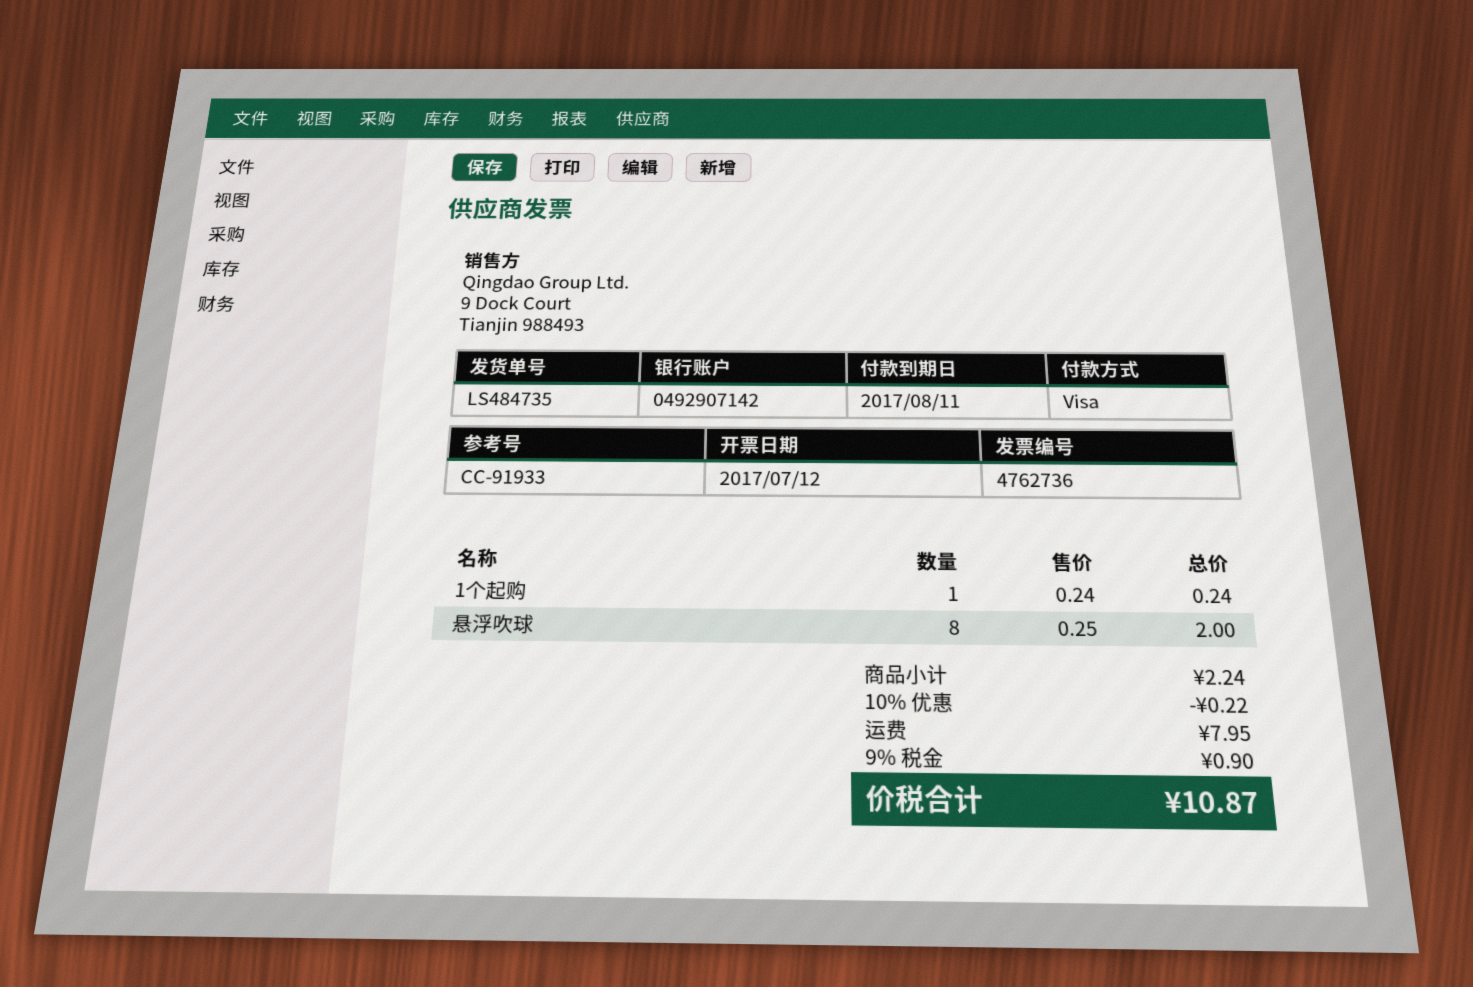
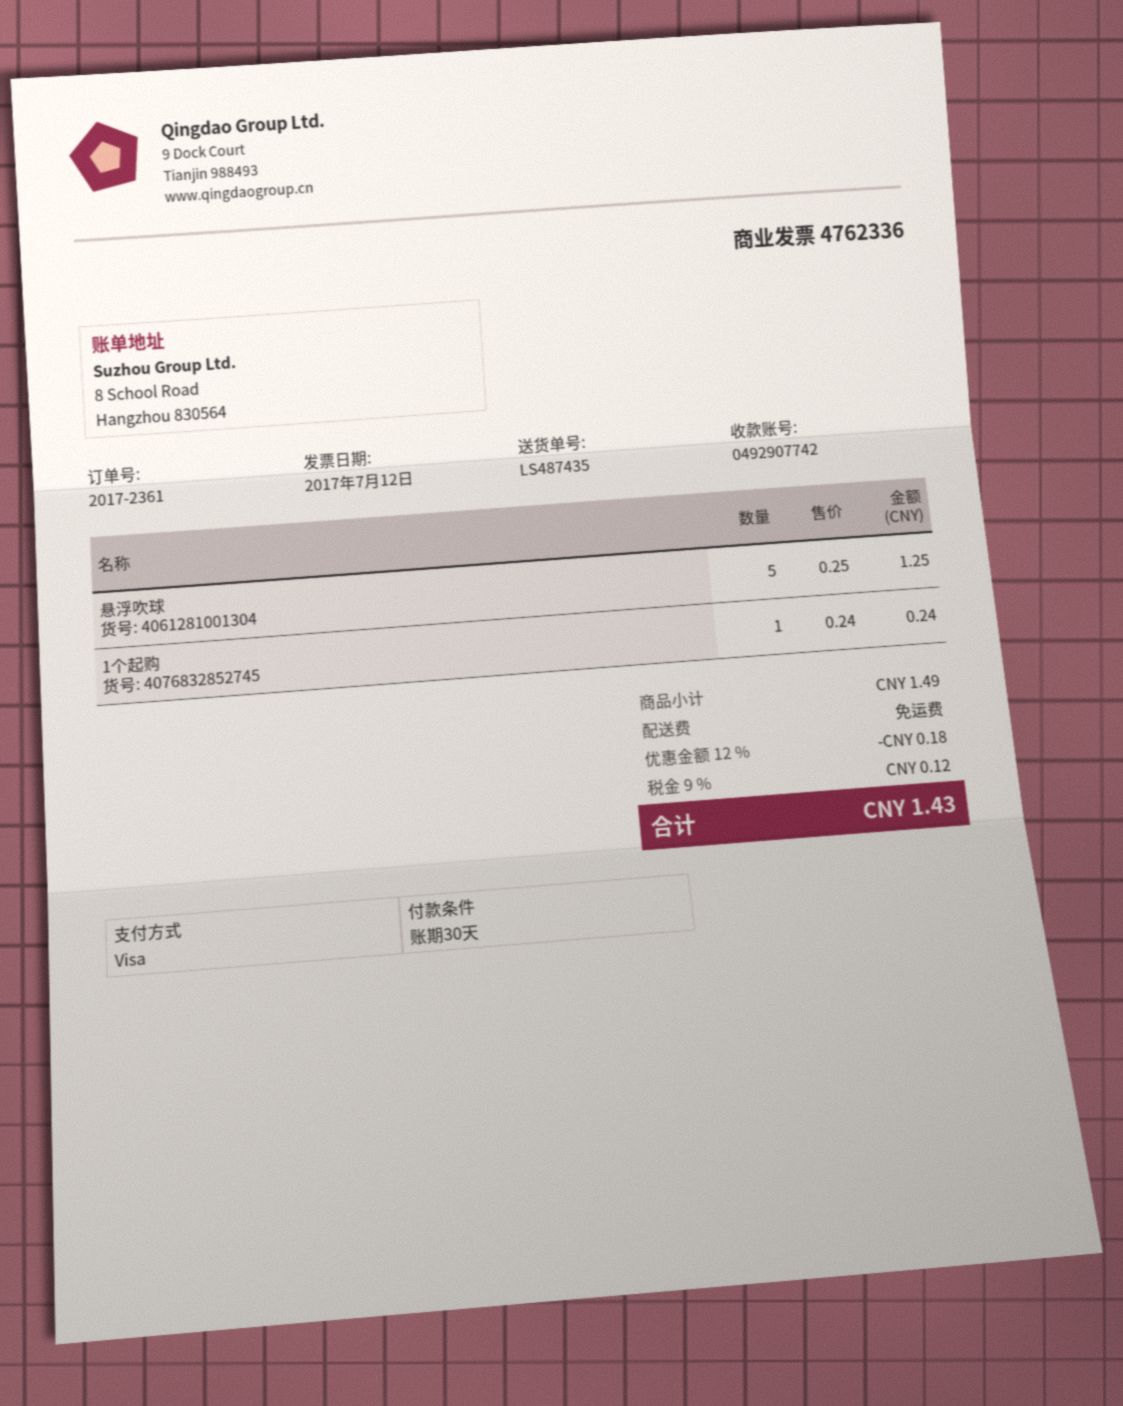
delivery note number: LS484735 -> LS487435
invoice number: 4762736 -> 4762336
bank account: 0492907142 -> 0492907742
悬浮吹球: 8 x 0.25 = 2.00 -> 5 x 0.25 = 1.25
subtotal: 2.24 -> 1.49
discount: 10% = 0.22 -> 12% = 0.18
shipping: 7.95 -> 0.00
tax: 9% = 0.90 -> 9% = 0.12
total: 10.87 -> 1.43

